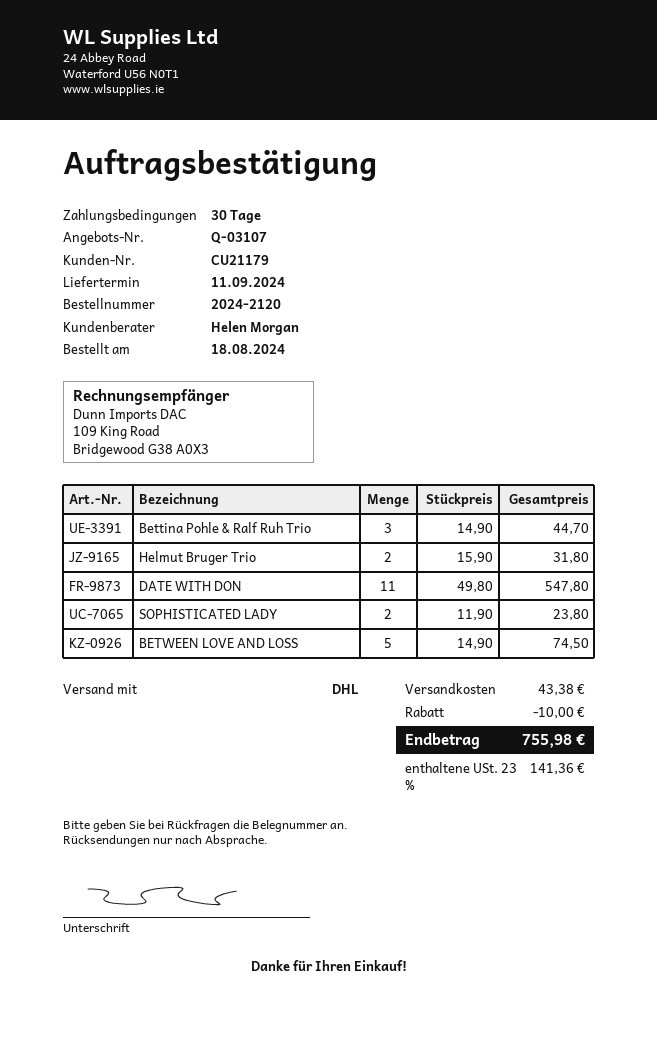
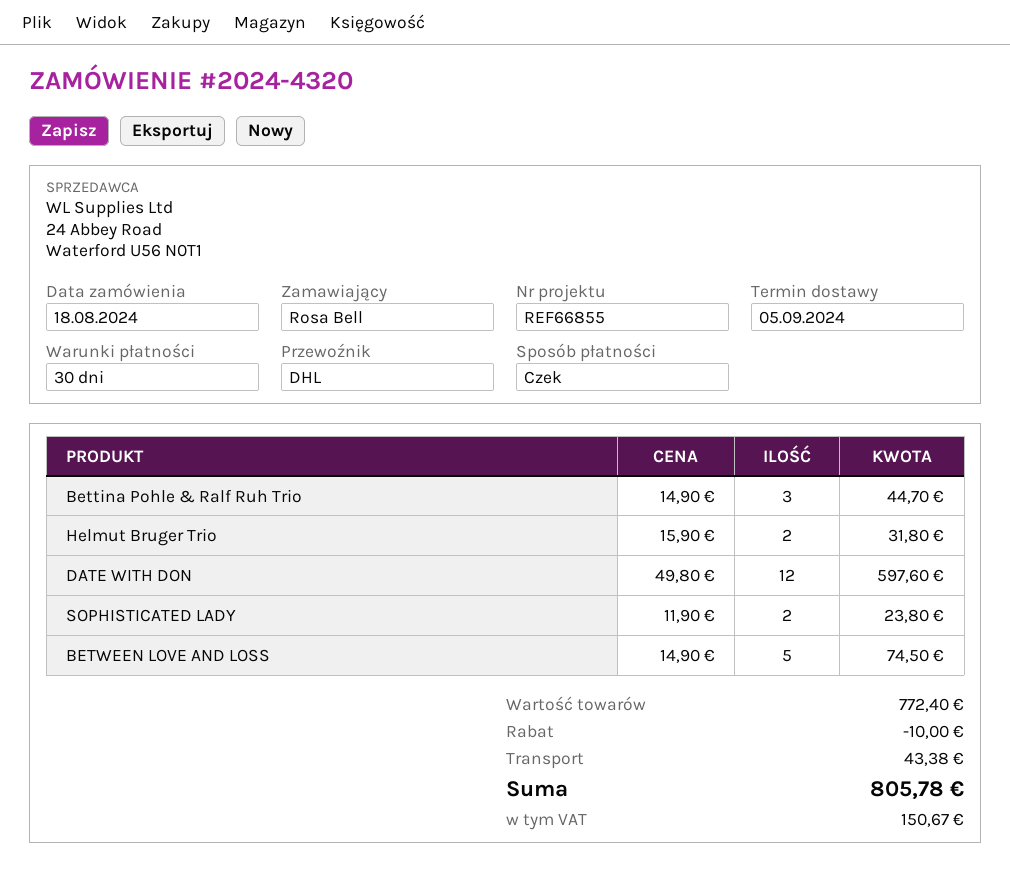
order number: 2024-2120 -> 2024-4320
delivery date: 2024-09-11 -> 2024-09-05
DATE WITH DON: 11 x 49.80 = 547.80 -> 12 x 49.80 = 597.60
tax: 141.36 -> 150.67
total: 755.98 -> 805.78

